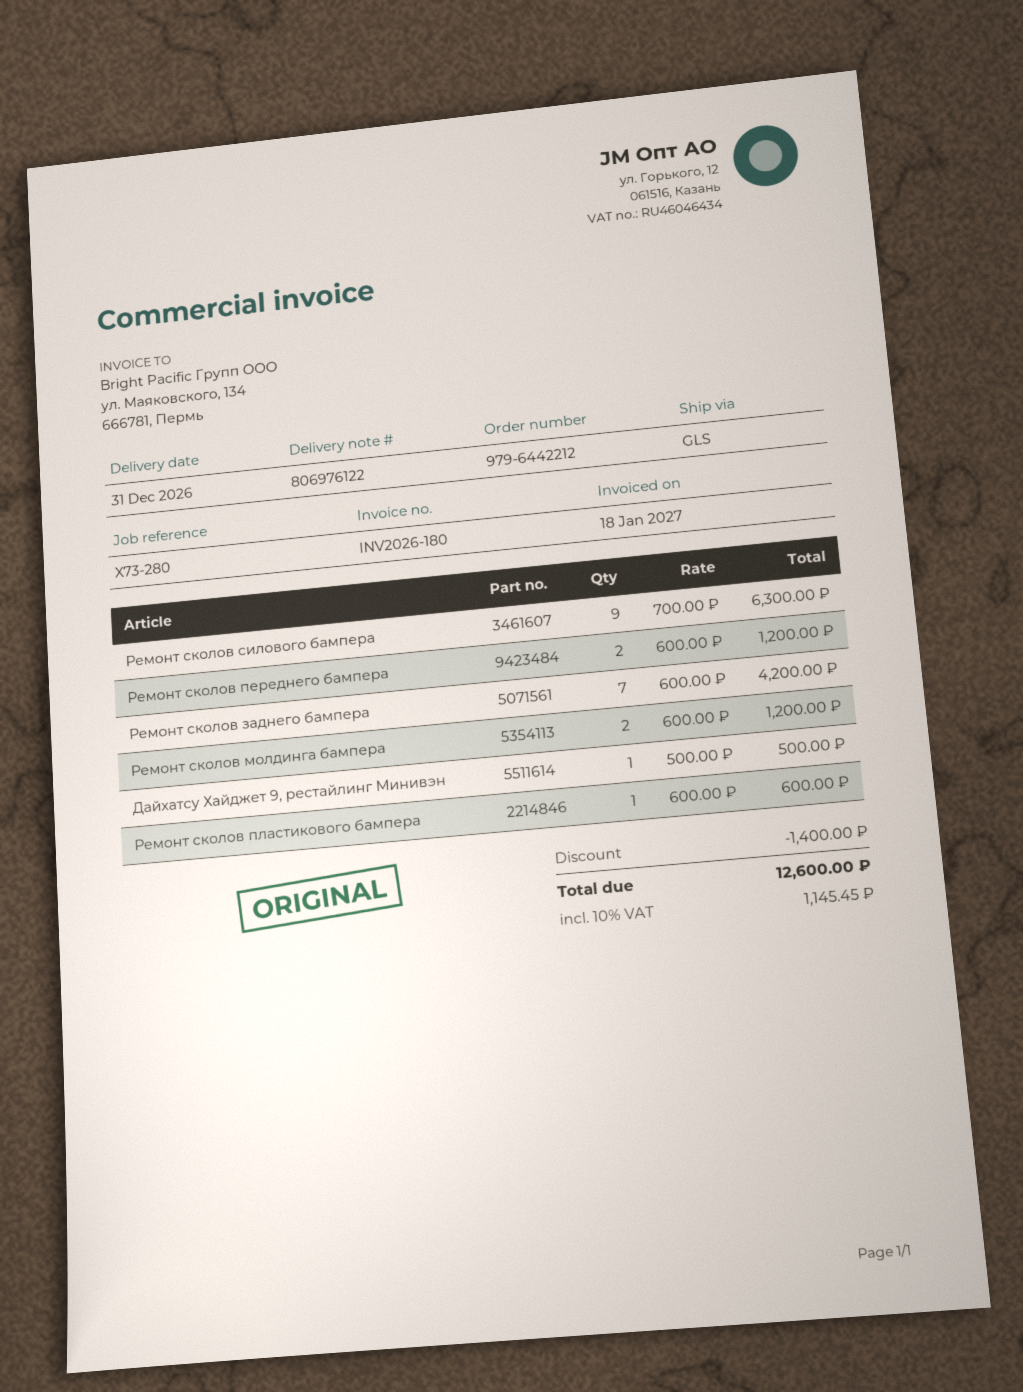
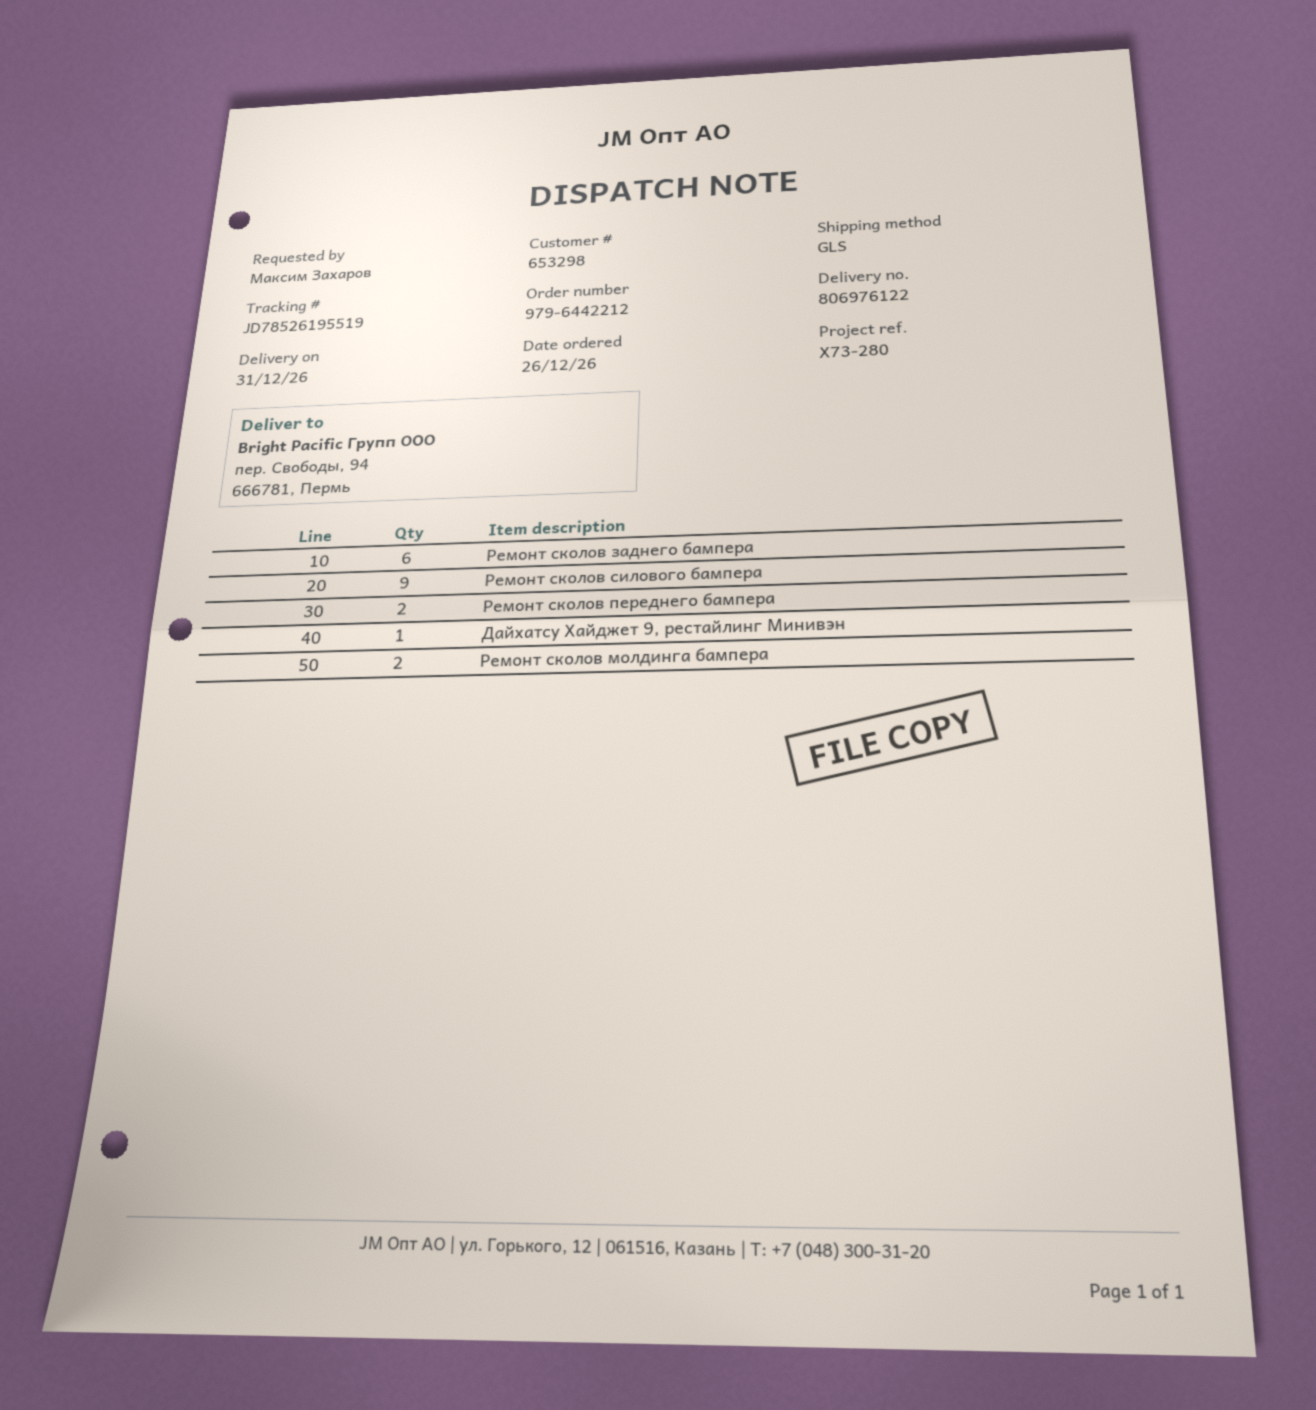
Ремонт сколов заднего бампера: 7 -> 6
Ремонт сколов пластикового бампера: 1 -> none

